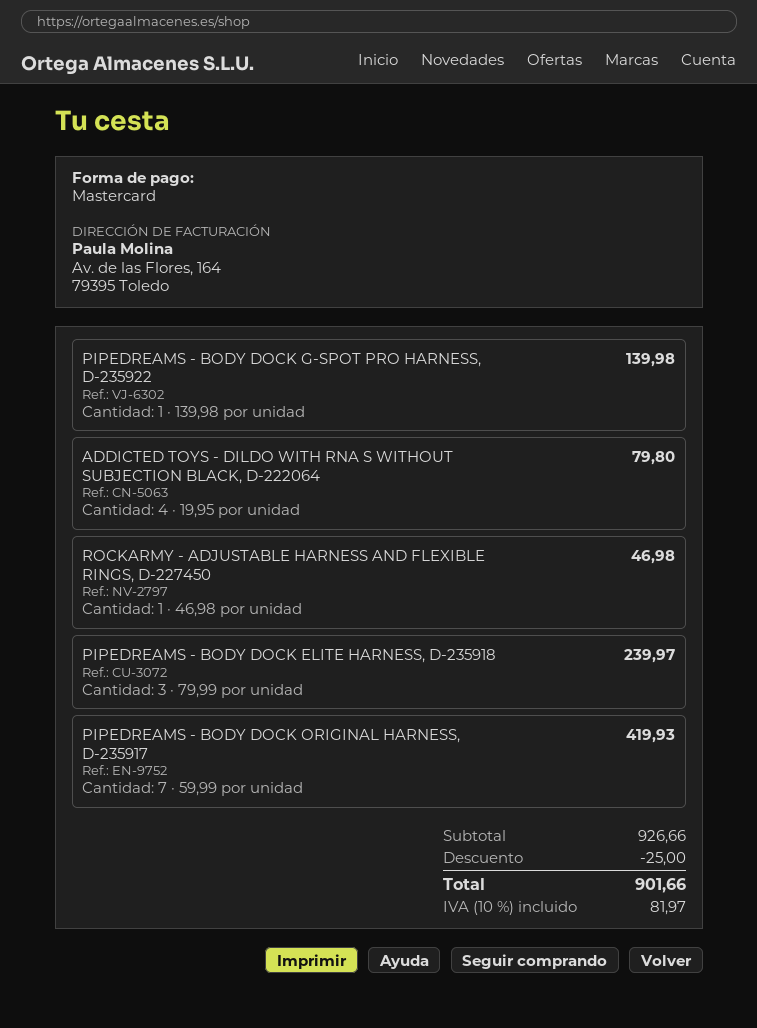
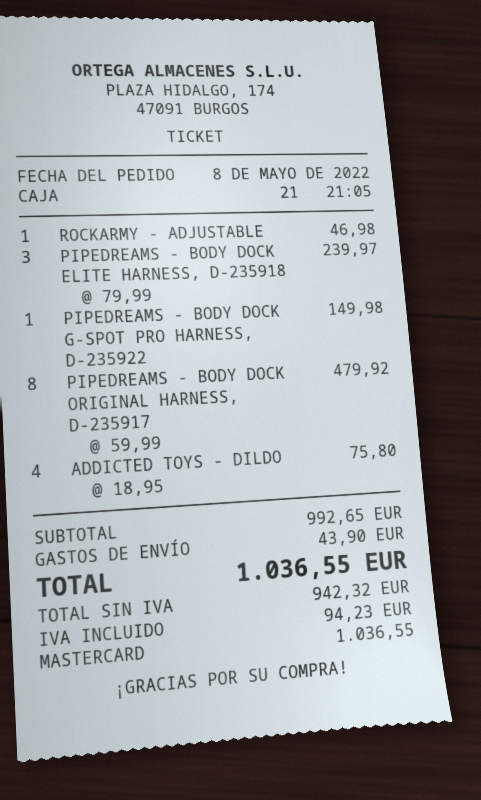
PIPEDREAMS - BODY DOCK G-SPOT PRO HARNESS, D-235922: 1 x 139.98 = 139.98 -> 1 x 149.98 = 149.98
ADDICTED TOYS - DILDO WITH RNA S WITHOUT SUBJECTION BLACK, D-222064: 4 x 19.95 = 79.80 -> 4 x 18.95 = 75.80
PIPEDREAMS - BODY DOCK ORIGINAL HARNESS, D-235917: 7 x 59.99 = 419.93 -> 8 x 59.99 = 479.92
subtotal: 926.66 -> 992.65
discount: 25.00 -> none
shipping: none -> 43.90
tax: 81.97 -> 94.23
total: 901.66 -> 1036.55

